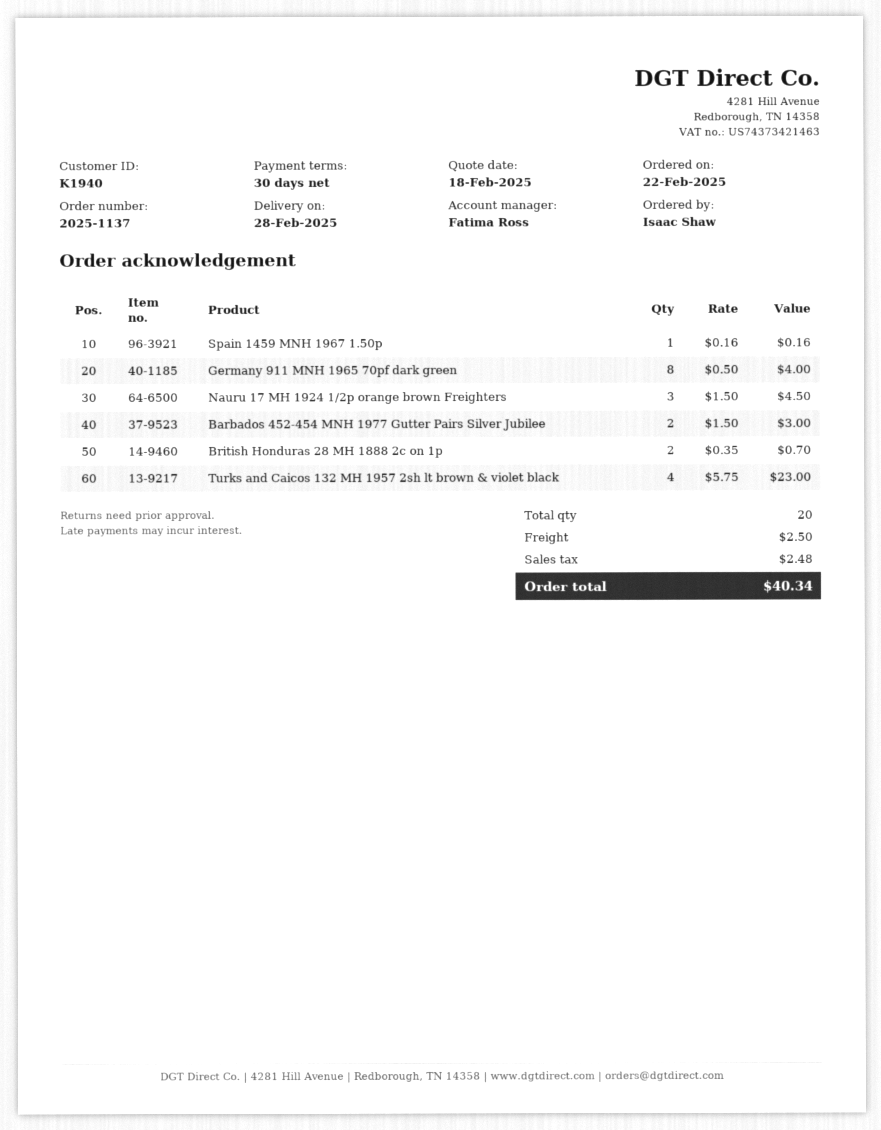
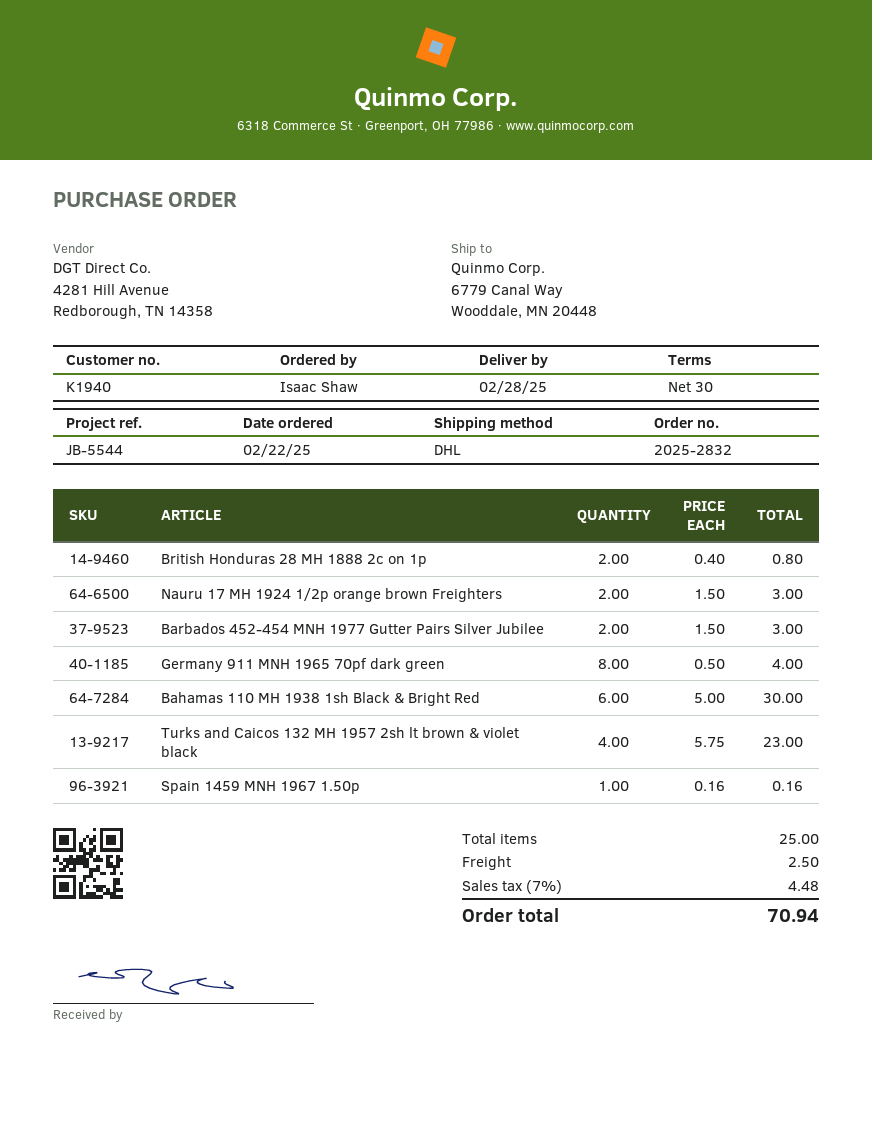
order number: 2025-1137 -> 2025-2832
Nauru 17 MH 1924 1/2p orange brown Freighters: 3 x 1.50 = 4.50 -> 2 x 1.50 = 3.00
British Honduras 28 MH 1888 2c on 1p: 2 x 0.35 = 0.70 -> 2 x 0.40 = 0.80
Bahamas 110 MH 1938 1sh Black & Bright Red: none -> 6 x 5.00 = 30.00
total quantity: 20 -> 25
tax: 2.48 -> 4.48
total: 40.34 -> 70.94

